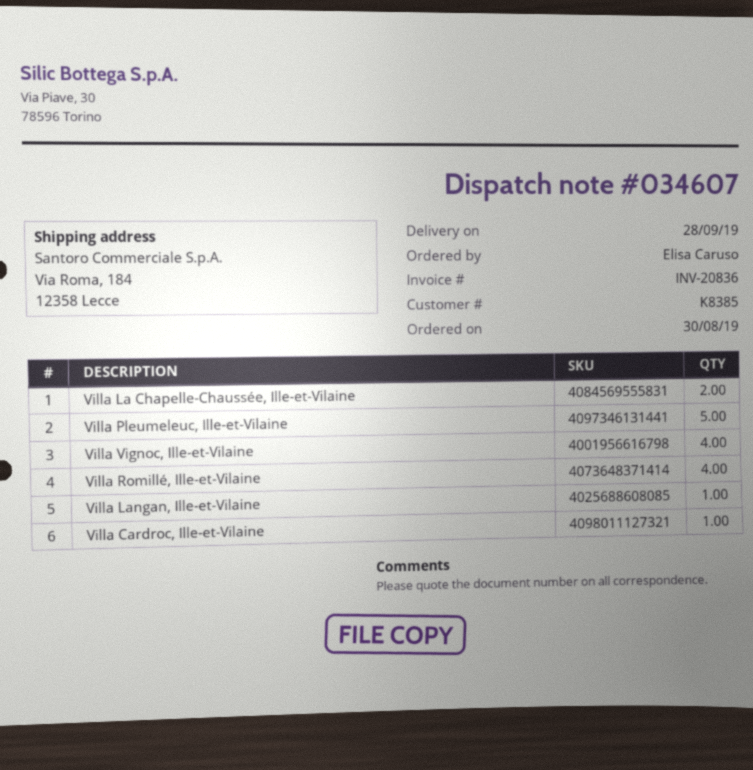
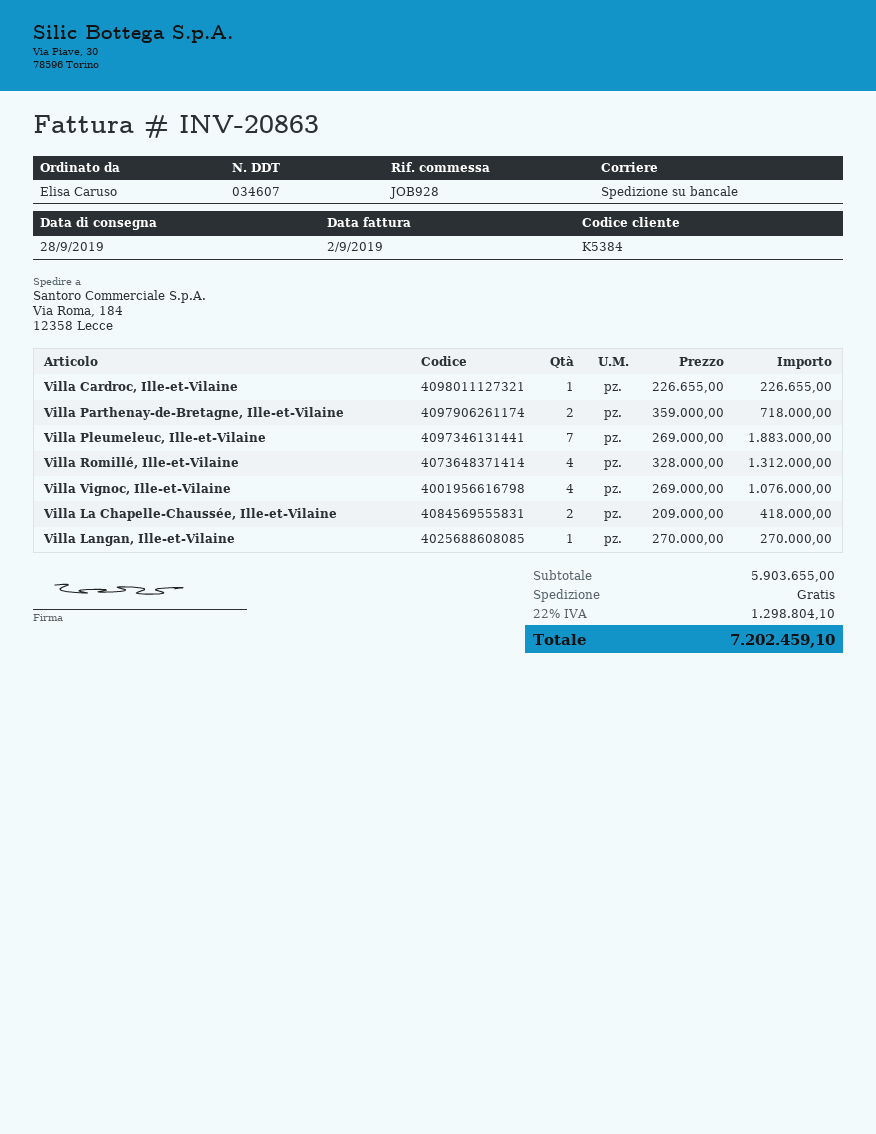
invoice number: INV-20836 -> INV-20863
customer number: K8385 -> K5384
Villa Pleumeleuc, Ille-et-Vilaine: 5 -> 7
Villa Parthenay-de-Bretagne, Ille-et-Vilaine: none -> 2

